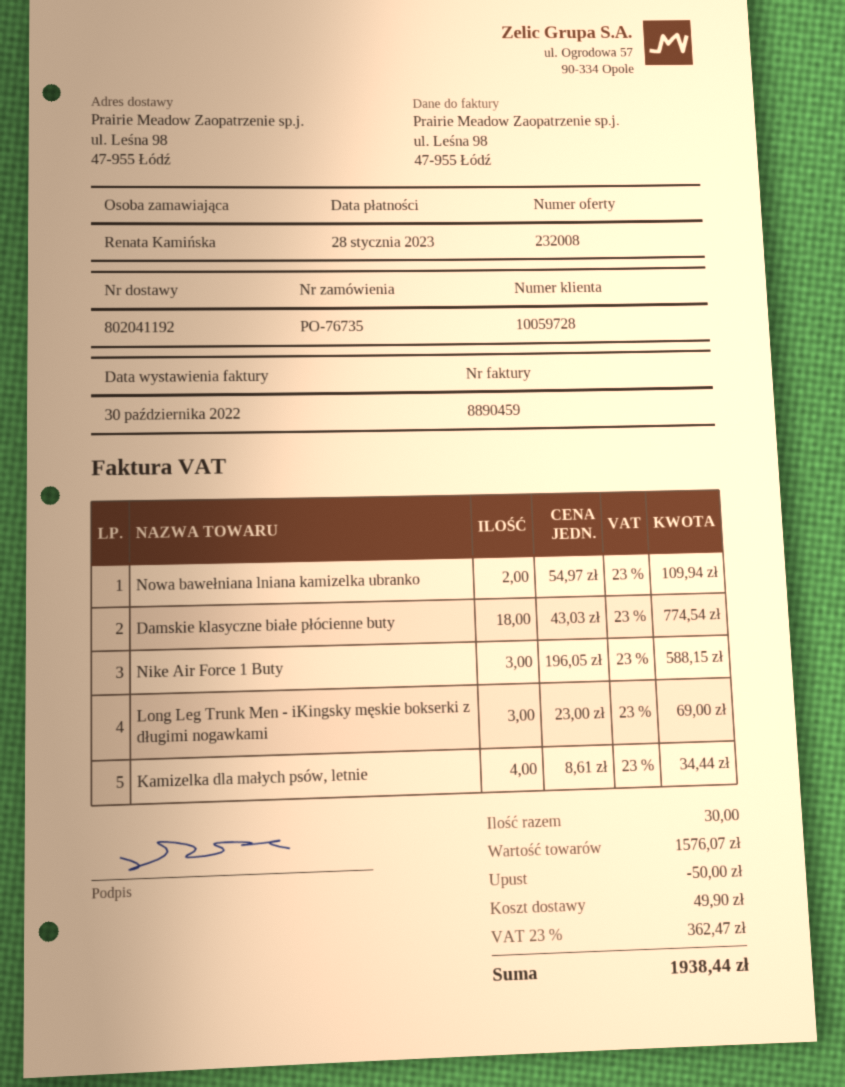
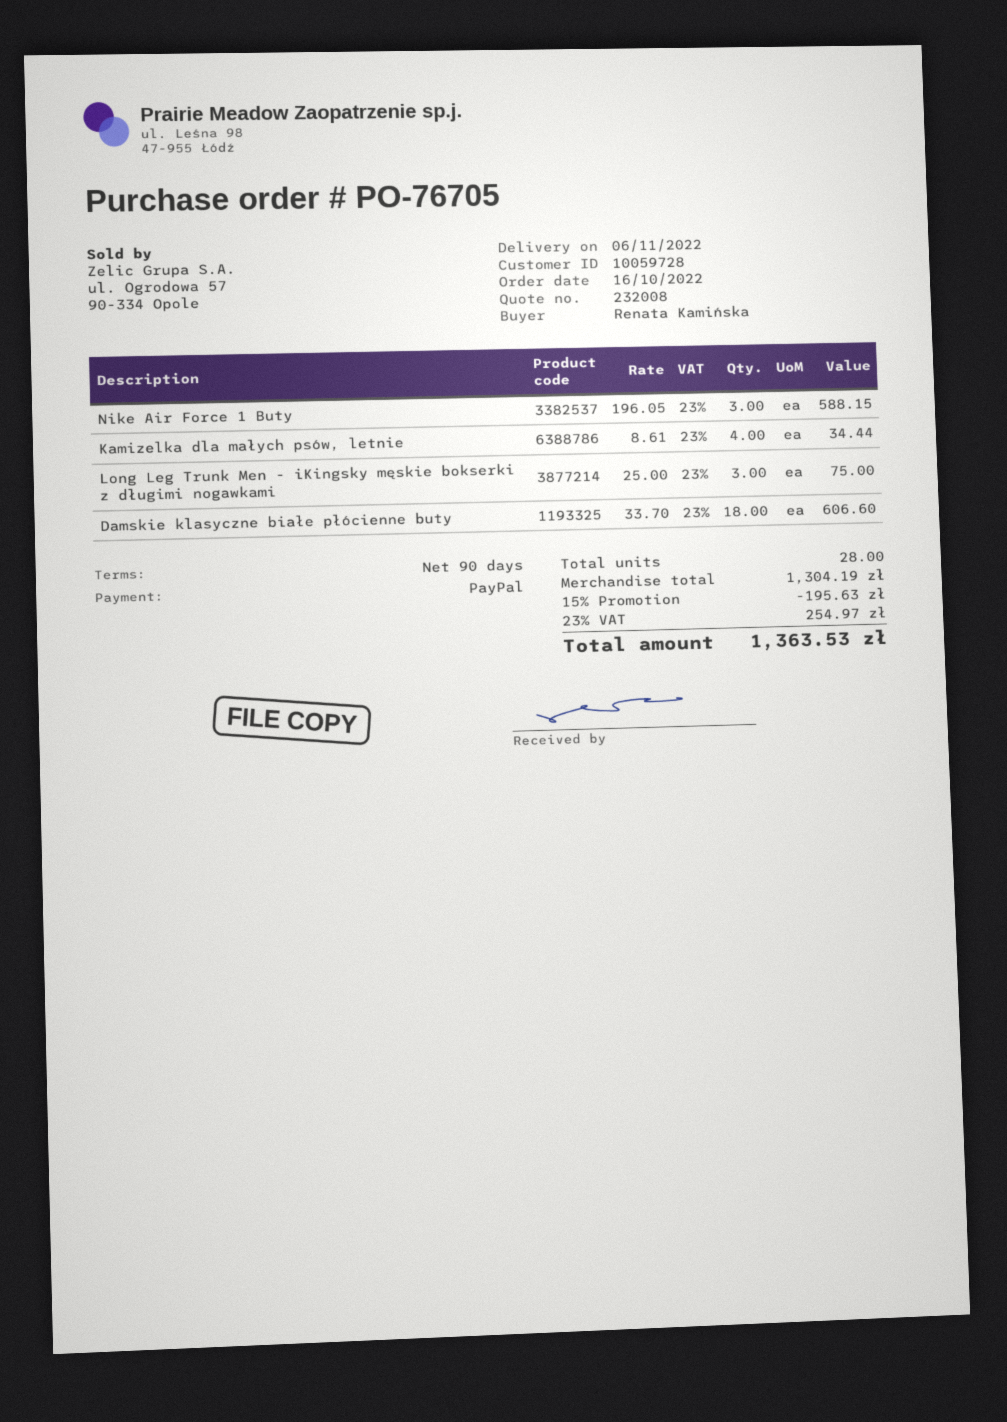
order number: PO-76735 -> PO-76705
Nowa bawełniana lniana kamizelka ubranko: 2 x 54.97 = 109.94 -> none
Damskie klasyczne białe płócienne buty: 18 x 43.03 = 774.54 -> 18 x 33.70 = 606.60
Long Leg Trunk Men - iKingsky męskie bokserki z długimi nogawkami: 3 x 23.00 = 69.00 -> 3 x 25.00 = 75.00
total quantity: 30 -> 28
subtotal: 1576.07 -> 1304.19
discount: 50.00 -> 195.63
shipping: 49.90 -> none
tax: 23% = 362.47 -> 23% = 254.97
total: 1938.44 -> 1363.53

